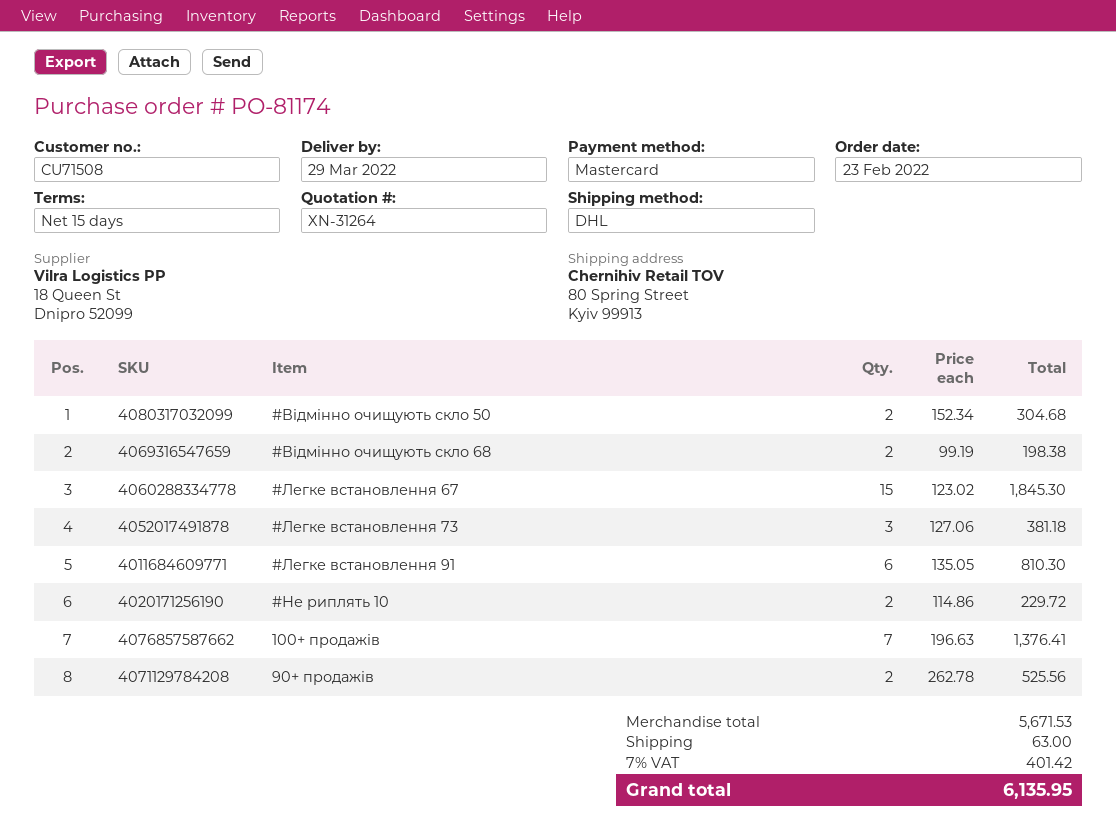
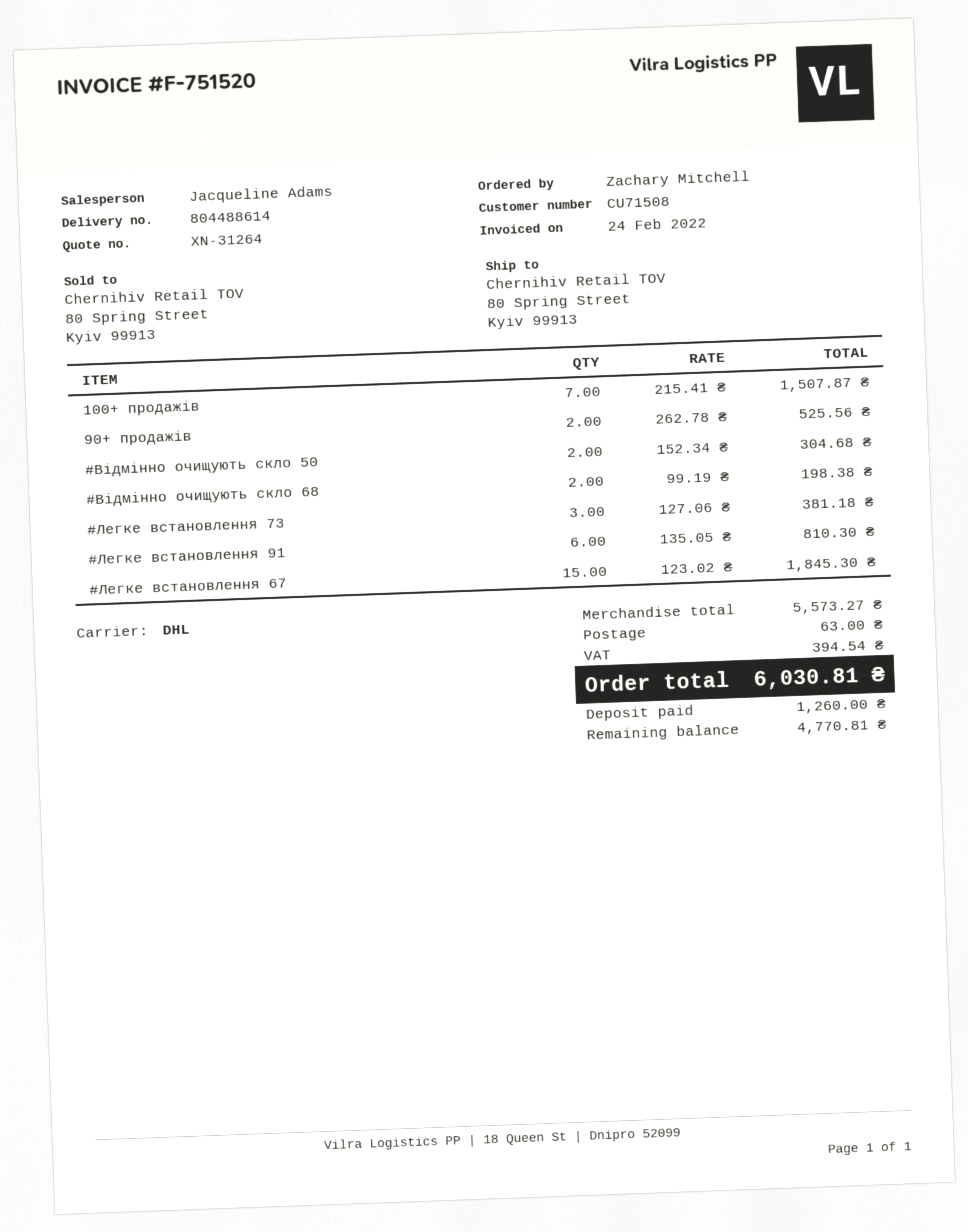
#Не риплять 10: 2 x 114.86 = 229.72 -> none
100+ продажів: 7 x 196.63 = 1376.41 -> 7 x 215.41 = 1507.87
subtotal: 5671.53 -> 5573.27
tax: 401.42 -> 394.54
total: 6135.95 -> 6030.81

